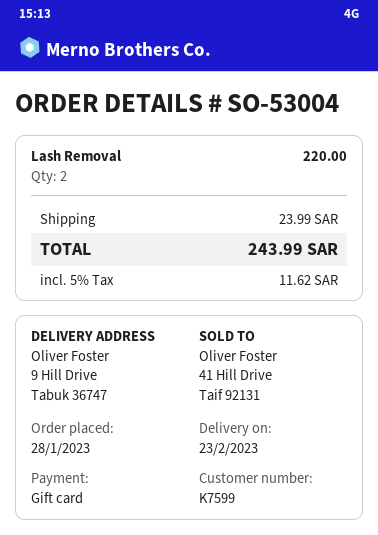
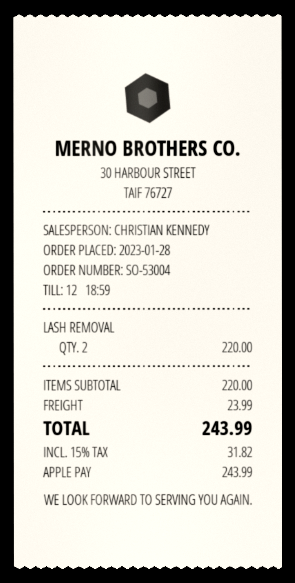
payment method: gift card -> Apple Pay
tax: 5% = 11.62 -> 15% = 31.82

